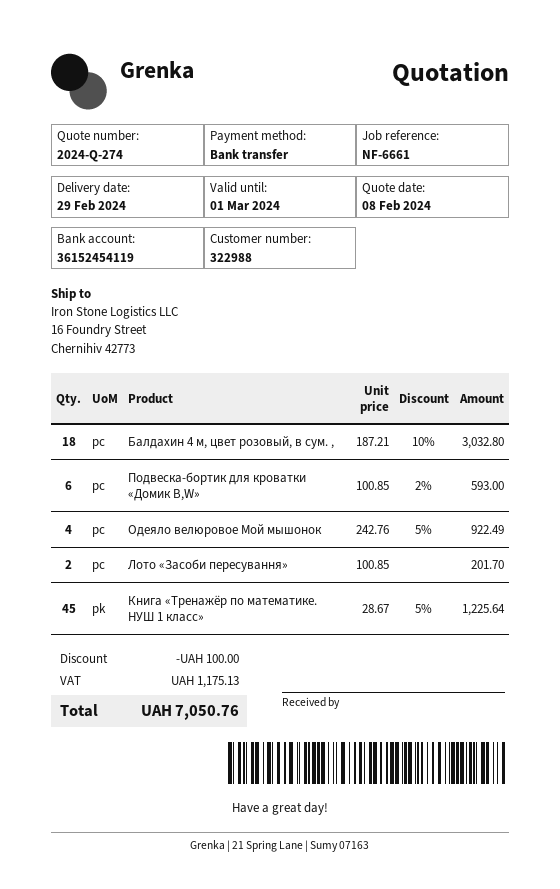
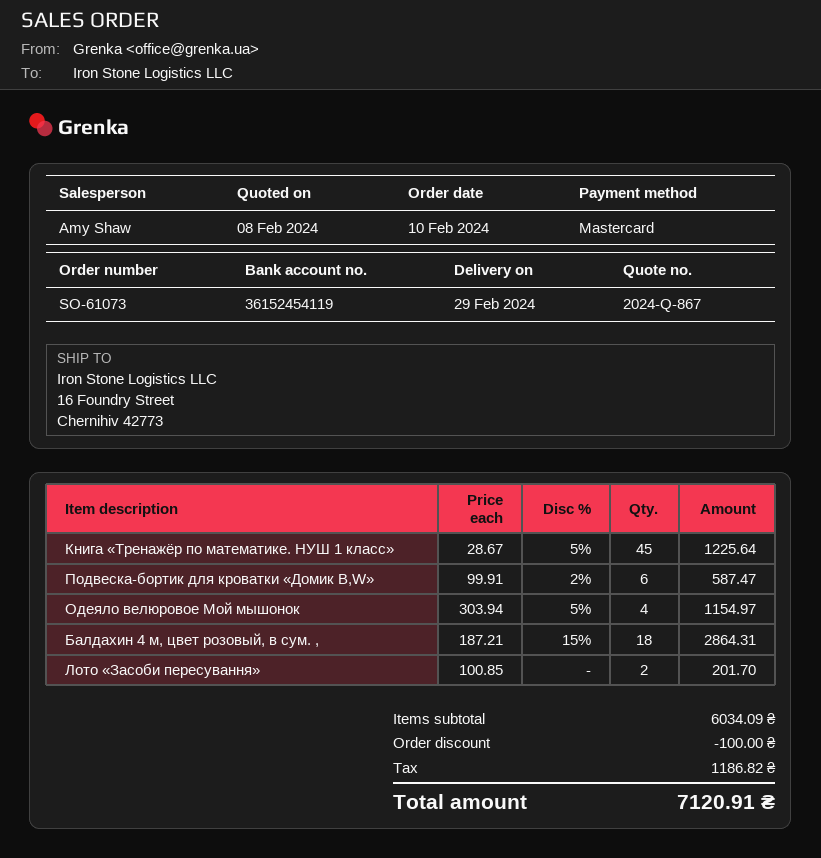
quote number: 2024-Q-274 -> 2024-Q-867
payment method: bank transfer -> Mastercard
Балдахин 4 м, цвет розовый, в сум. ,: 18 x 187.21 - 10% = 3032.80 -> 18 x 187.21 - 15% = 2864.31
Подвеска-бортик для кроватки «Домик B,W»: 6 x 100.85 - 2% = 593.00 -> 6 x 99.91 - 2% = 587.47
Одеяло велюровое Мой мышонок: 4 x 242.76 - 5% = 922.49 -> 4 x 303.94 - 5% = 1154.97
tax: 1175.13 -> 1186.82
total: 7050.76 -> 7120.91

